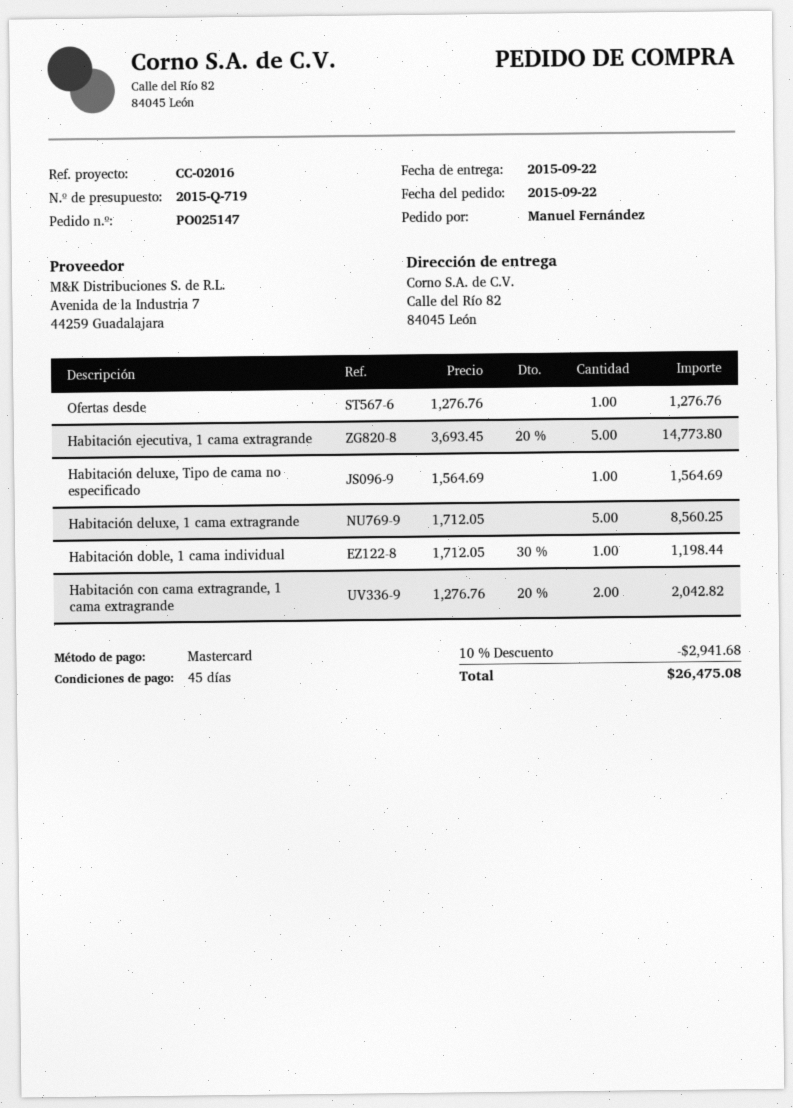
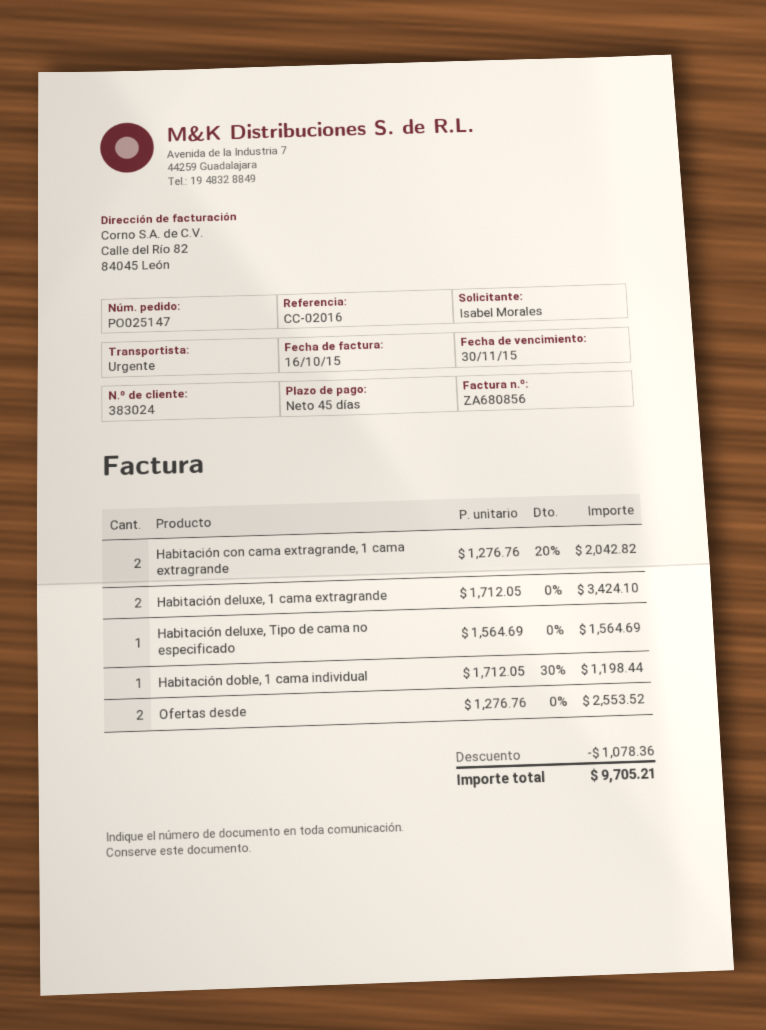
ordered by: Manuel Fernández -> Isabel Morales
Ofertas desde: 1 x 1276.76 = 1276.76 -> 2 x 1276.76 = 2553.52
Habitación ejecutiva, 1 cama extragrande: 5 x 3693.45 - 20% = 14773.80 -> none
Habitación deluxe, 1 cama extragrande: 5 x 1712.05 = 8560.25 -> 2 x 1712.05 = 3424.10
discount: 2941.68 -> 1078.36
total: 26475.08 -> 9705.21

